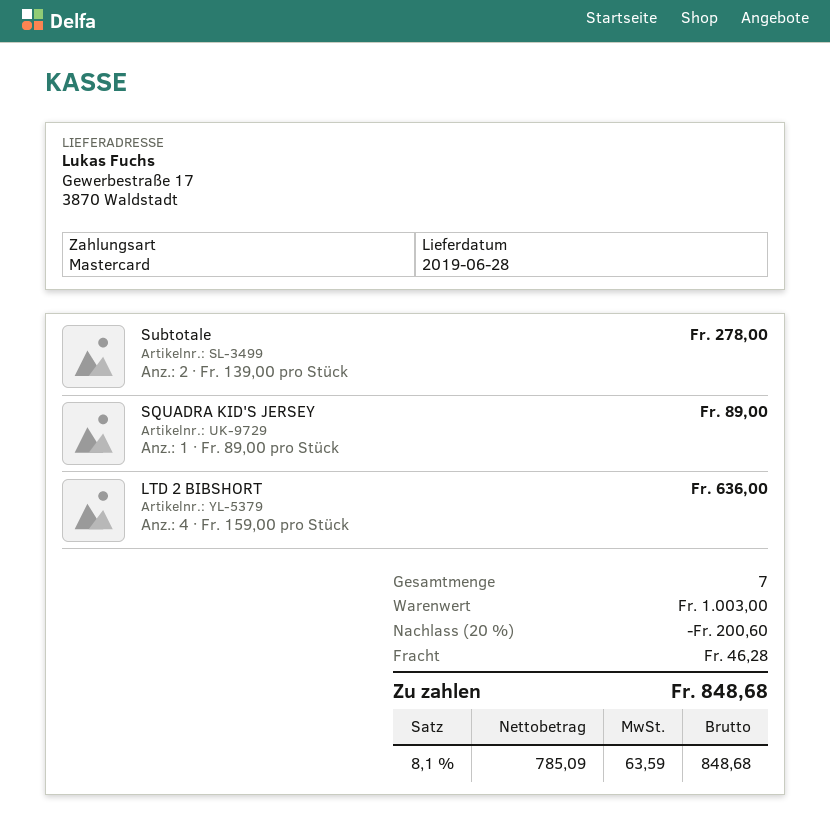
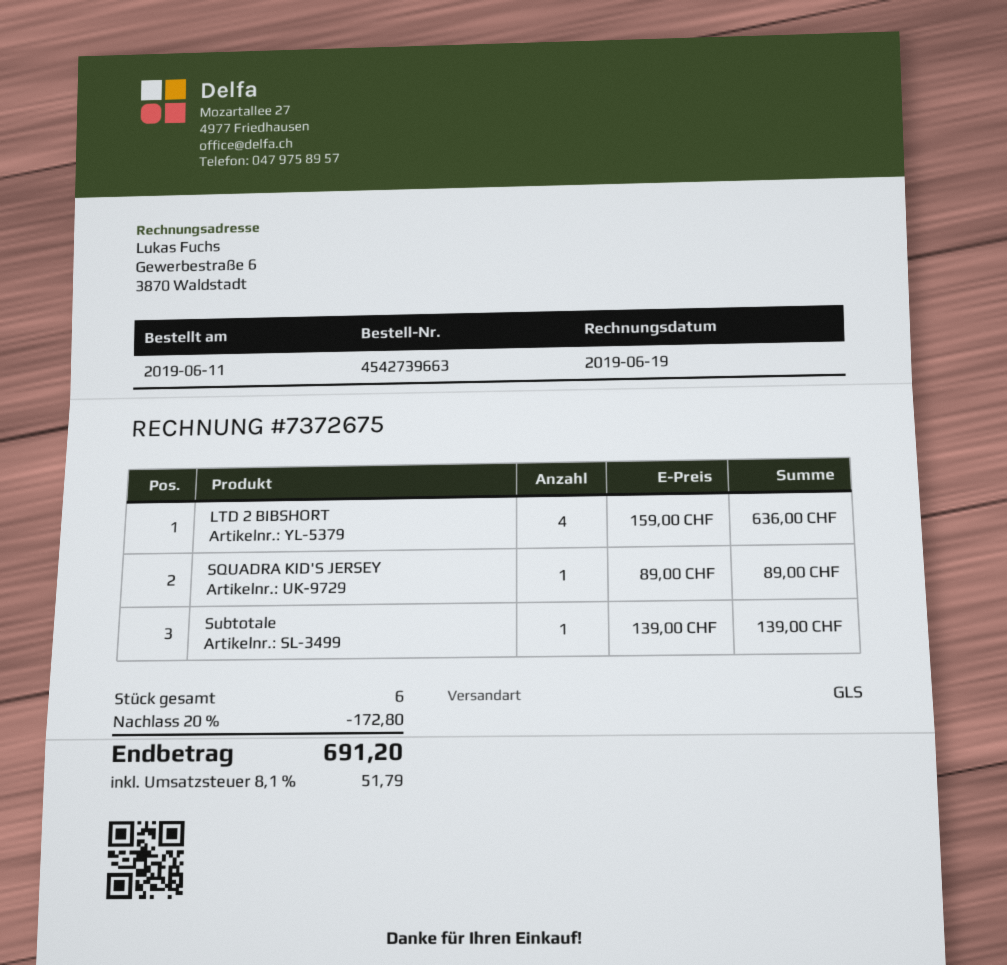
Subtotale: 2 x 139.00 = 278.00 -> 1 x 139.00 = 139.00
total quantity: 7 -> 6
discount: 20% = 200.60 -> 20% = 172.80
shipping: 46.28 -> none
tax: 8.1% = 63.59 -> 8.1% = 51.79
total: 848.68 -> 691.20

